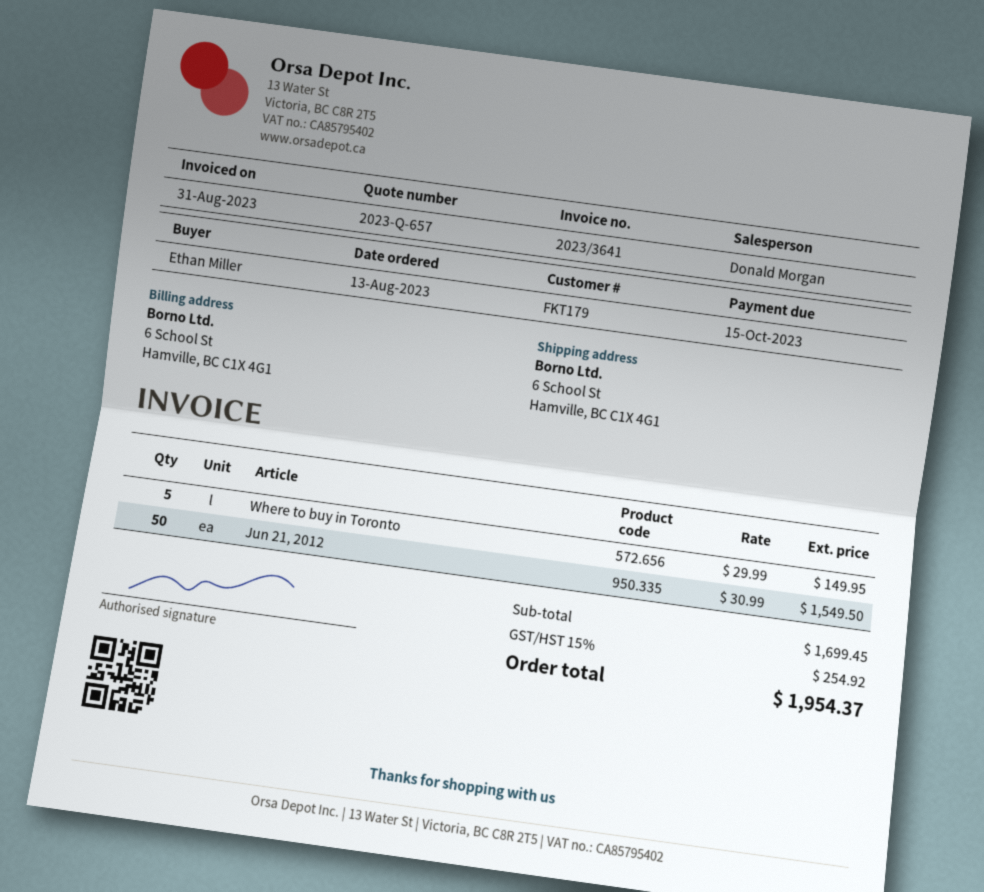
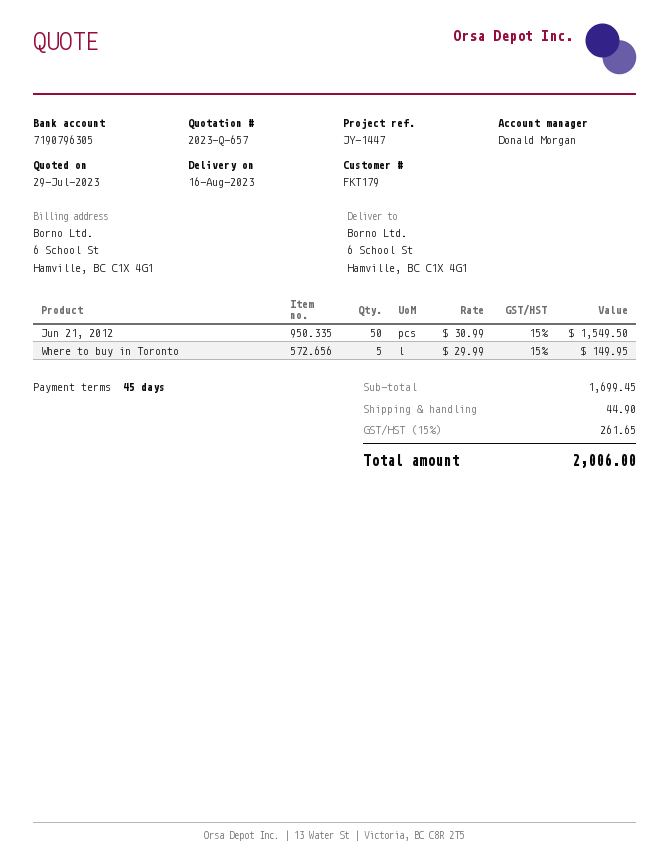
shipping: none -> 44.90
tax: 15% = 254.92 -> 15% = 261.65
total: 1954.37 -> 2006.00

